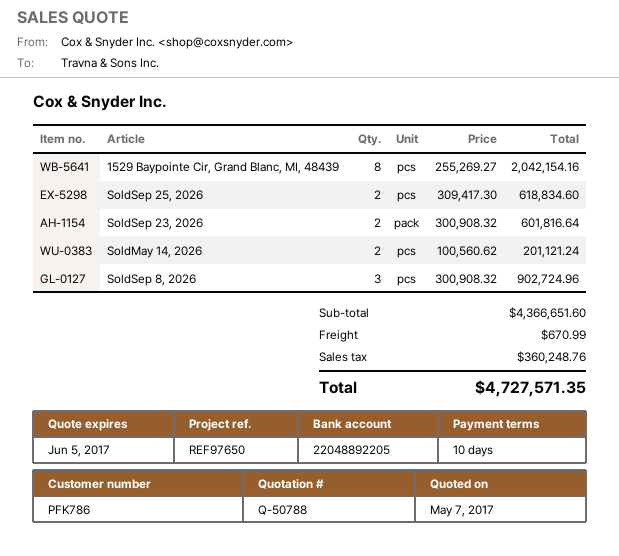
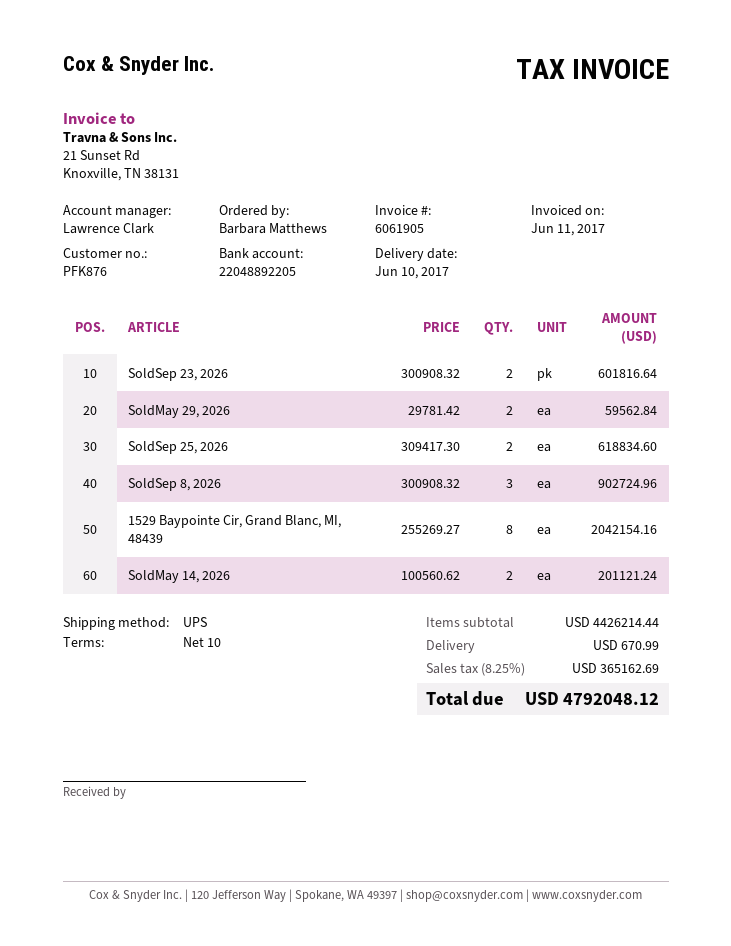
customer number: PFK786 -> PFK876
SoldMay 29, 2026: none -> 2 x 29781.42 = 59562.84
subtotal: 4366651.60 -> 4426214.44
tax: 360248.76 -> 365162.69
total: 4727571.35 -> 4792048.12

